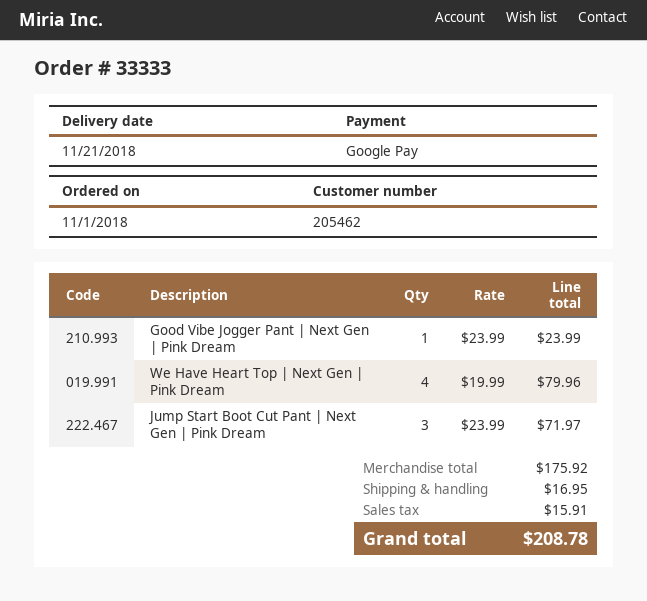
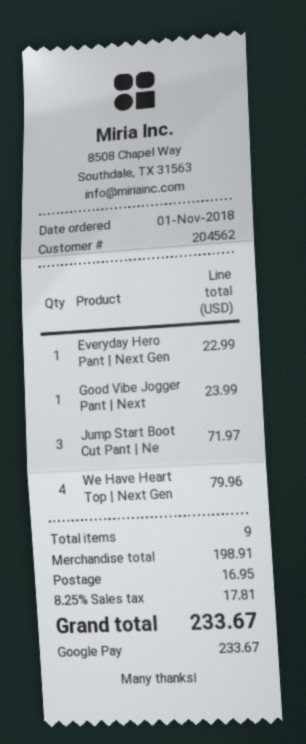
customer number: 205462 -> 204562
Everyday Hero Pant | Next Gen: none -> 1 for 22.99
subtotal: 175.92 -> 198.91
tax: 15.91 -> 17.81
total: 208.78 -> 233.67

